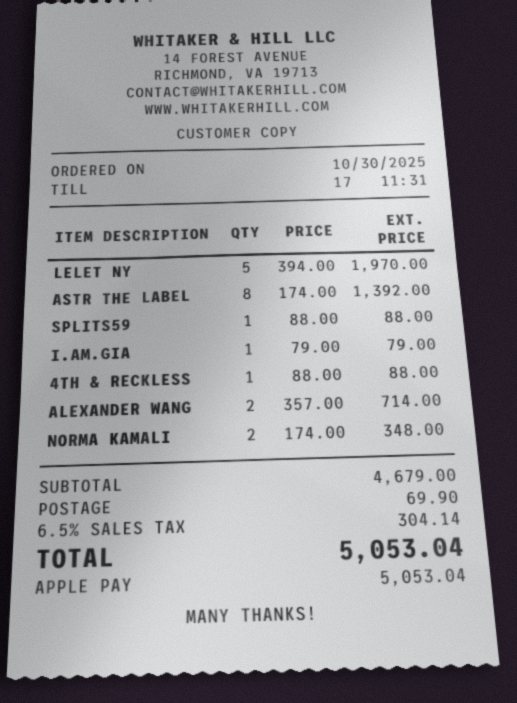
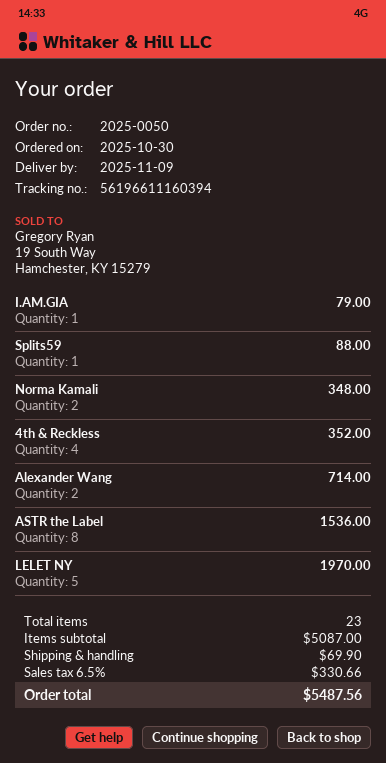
ASTR THE LABEL: 8 for 1392.00 -> 8 for 1536.00
4TH & RECKLESS: 1 for 88.00 -> 4 for 352.00
subtotal: 4679.00 -> 5087.00
tax: 6.5% = 304.14 -> 6.5% = 330.66
total: 5053.04 -> 5487.56

